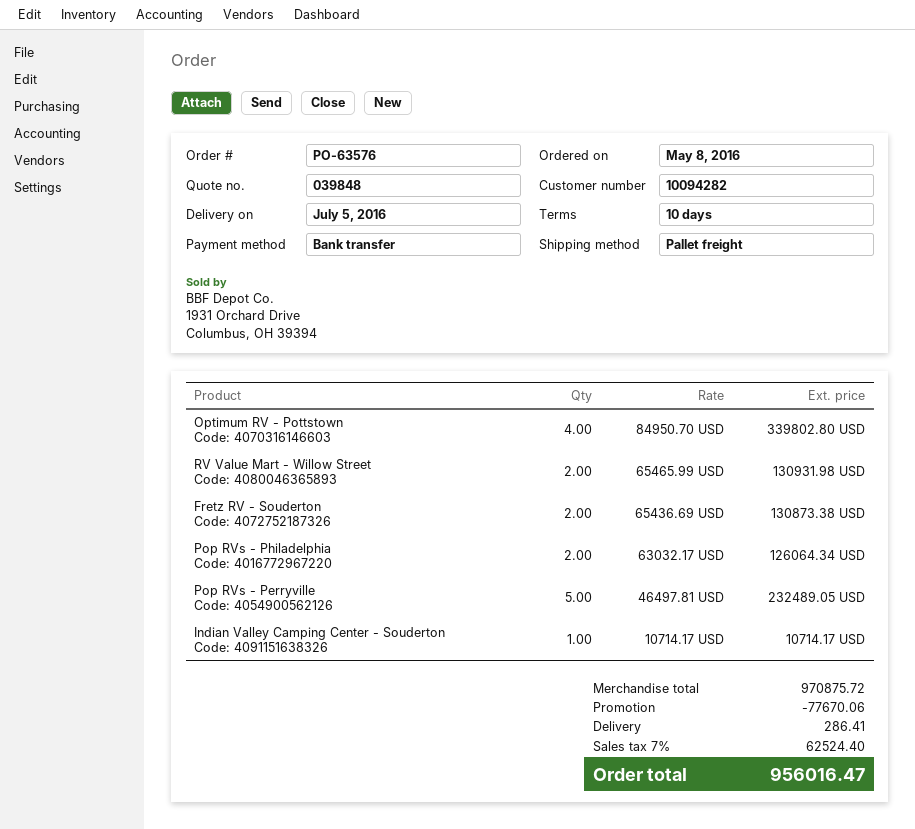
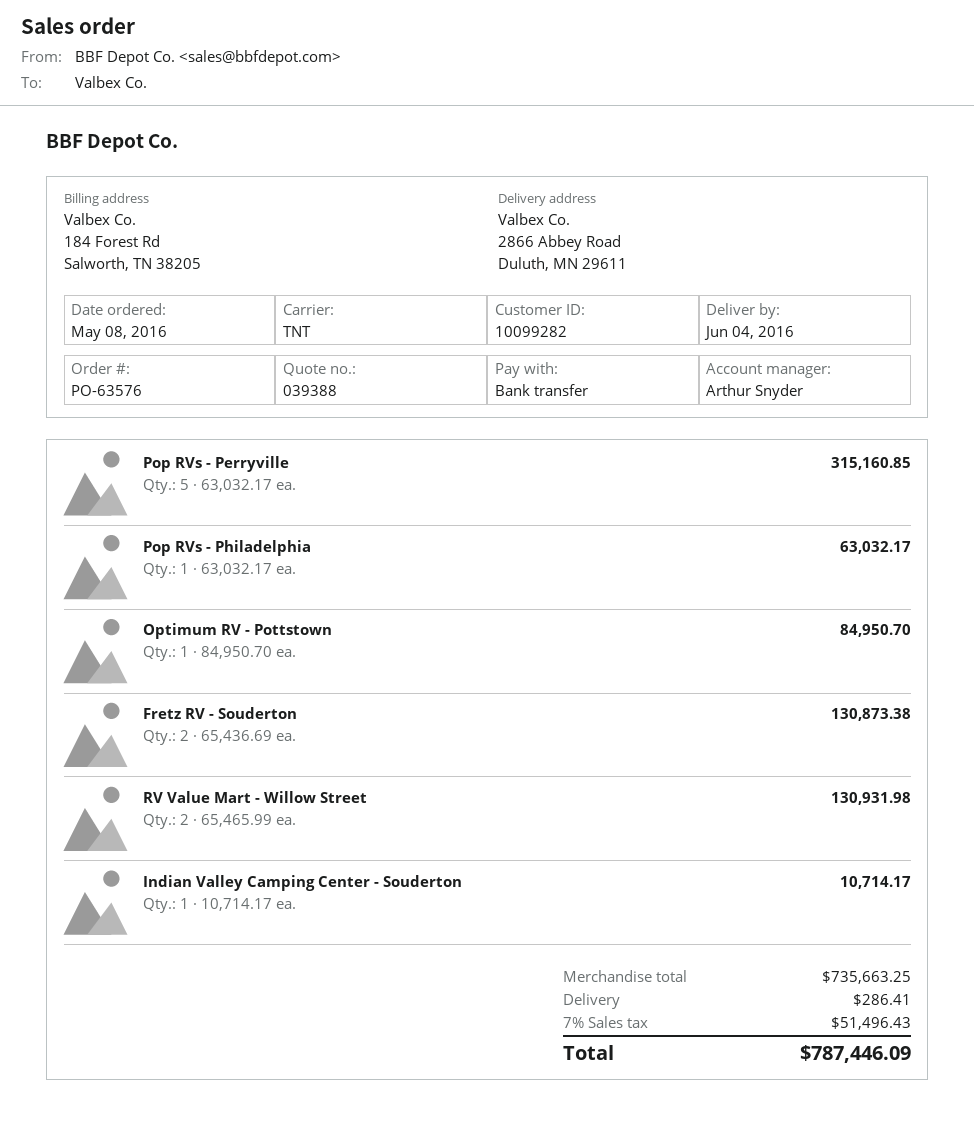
quote number: 039848 -> 039388
delivery date: 2016-07-05 -> 2016-06-04
customer number: 10094282 -> 10099282
shipping method: pallet freight -> TNT
Optimum RV - Pottstown: 4 x 84950.70 = 339802.80 -> 1 x 84950.70 = 84950.70
Pop RVs - Philadelphia: 2 x 63032.17 = 126064.34 -> 1 x 63032.17 = 63032.17
Pop RVs - Perryville: 5 x 46497.81 = 232489.05 -> 5 x 63032.17 = 315160.85
subtotal: 970875.72 -> 735663.25
discount: 77670.06 -> none
tax: 7% = 62524.40 -> 7% = 51496.43
total: 956016.47 -> 787446.09

